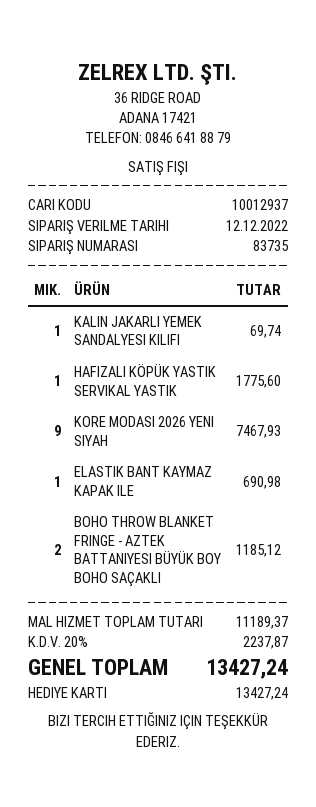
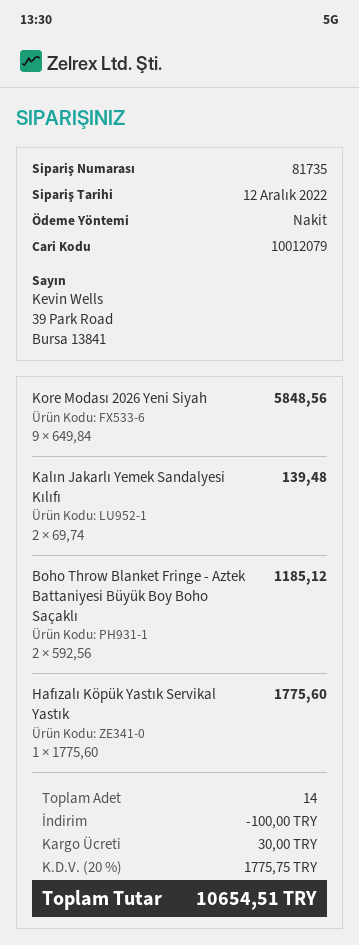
order number: 83735 -> 81735
customer number: 10012937 -> 10012079
payment method: gift card -> cash
KALIN JAKARLI YEMEK SANDALYESI KILIFI: 1 for 69.74 -> 2 for 139.48
KORE MODASI 2026 YENI SIYAH: 9 for 7467.93 -> 9 for 5848.56
ELASTIK BANT KAYMAZ KAPAK ILE: 1 for 690.98 -> none
discount: none -> 100.00
shipping: none -> 30.00
tax: 20% = 2237.87 -> 20% = 1775.75
total: 13427.24 -> 10654.51

